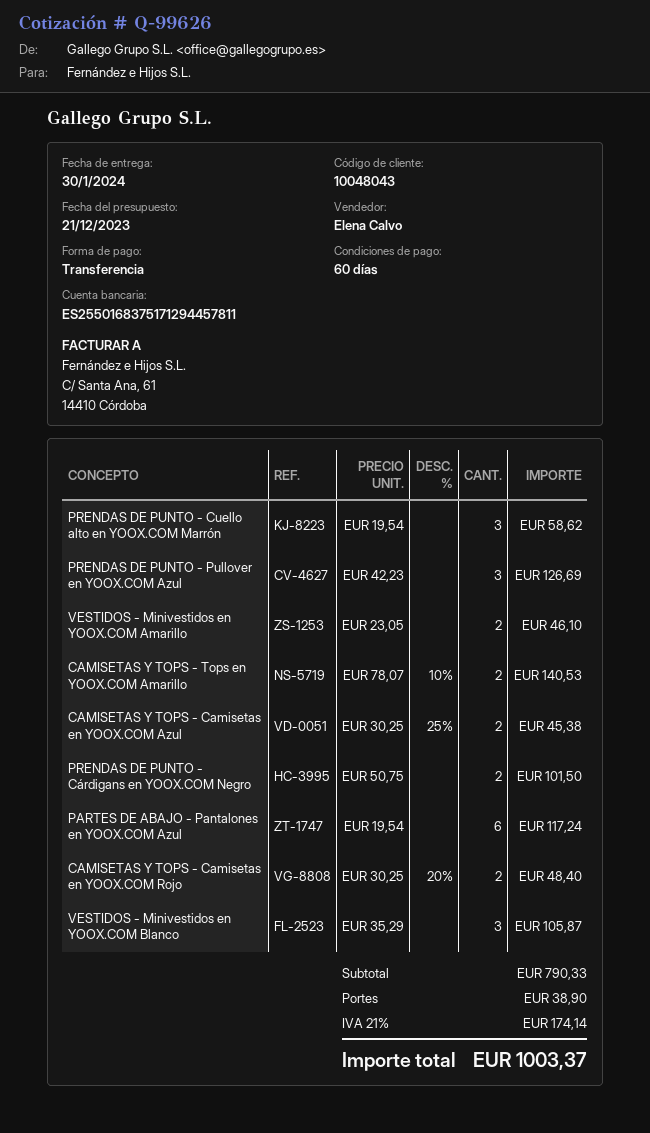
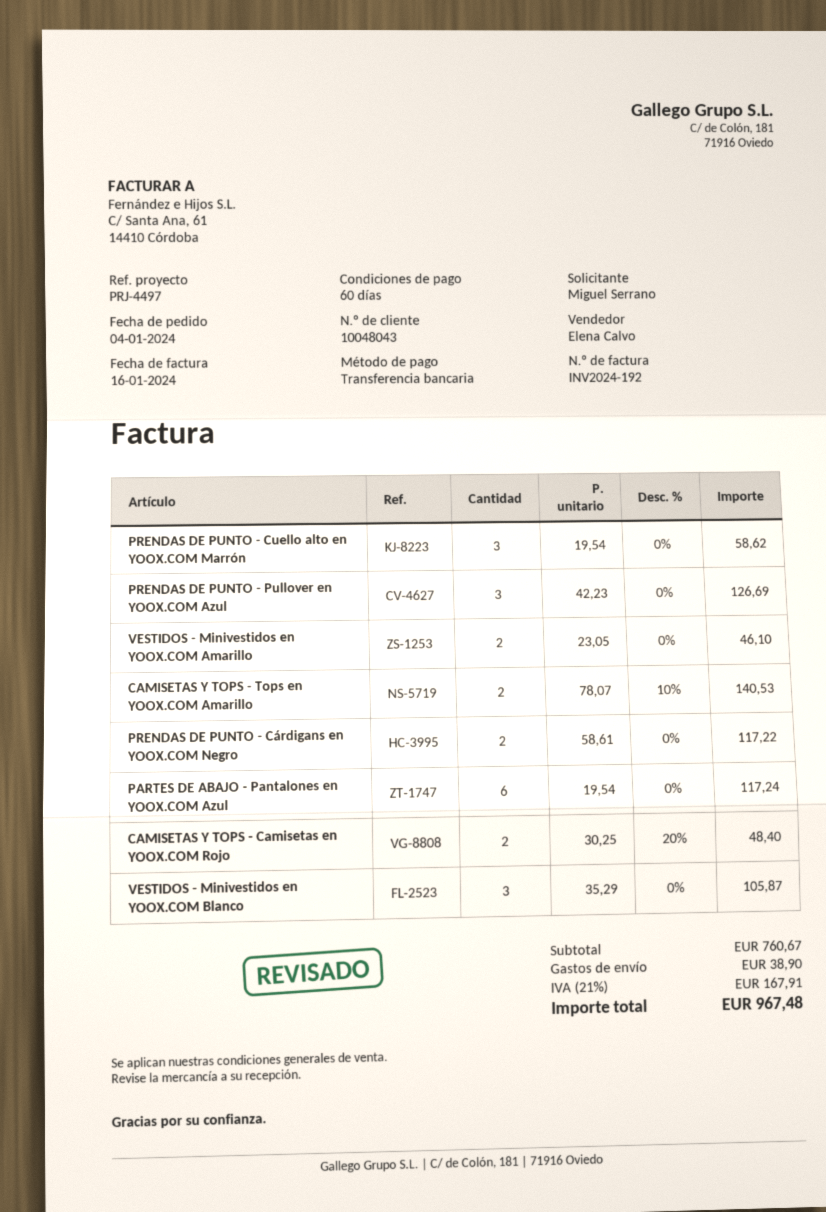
CAMISETAS Y TOPS - Camisetas en YOOX.COM Azul: 2 x 30.25 - 25% = 45.38 -> none
PRENDAS DE PUNTO - Cárdigans en YOOX.COM Negro: 2 x 50.75 = 101.50 -> 2 x 58.61 = 117.22
subtotal: 790.33 -> 760.67
tax: 21% = 174.14 -> 21% = 167.91
total: 1003.37 -> 967.48

